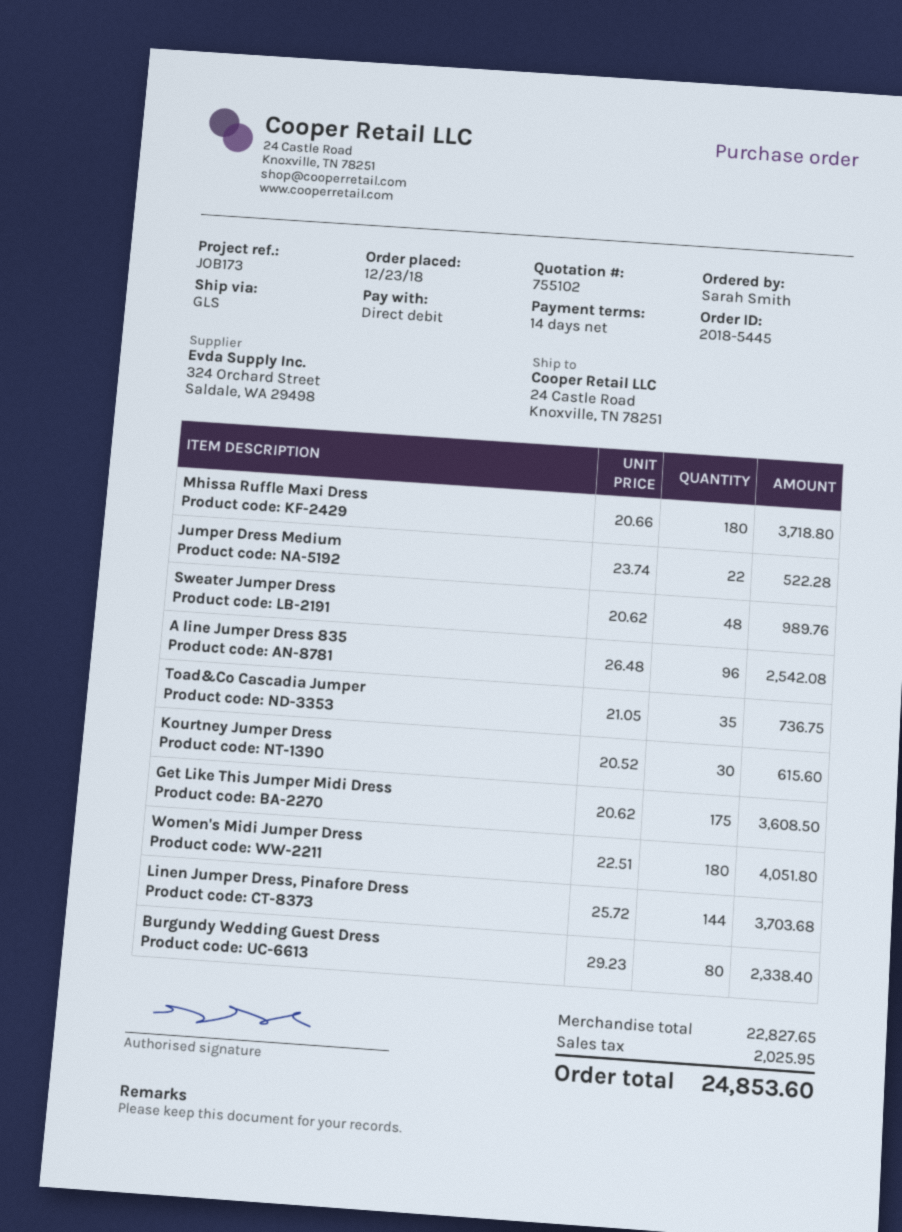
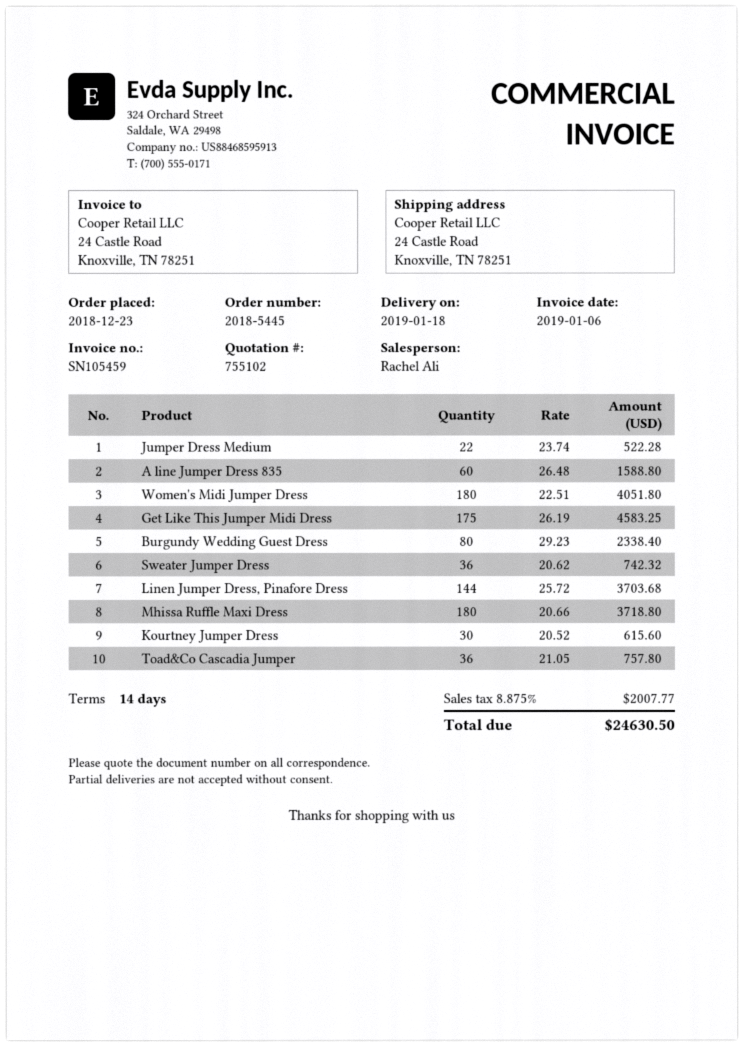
Sweater Jumper Dress: 48 x 20.62 = 989.76 -> 36 x 20.62 = 742.32
A line Jumper Dress 835: 96 x 26.48 = 2542.08 -> 60 x 26.48 = 1588.80
Toad&Co Cascadia Jumper: 35 x 21.05 = 736.75 -> 36 x 21.05 = 757.80
Get Like This Jumper Midi Dress: 175 x 20.62 = 3608.50 -> 175 x 26.19 = 4583.25
tax: 2025.95 -> 2007.77
total: 24853.60 -> 24630.50

